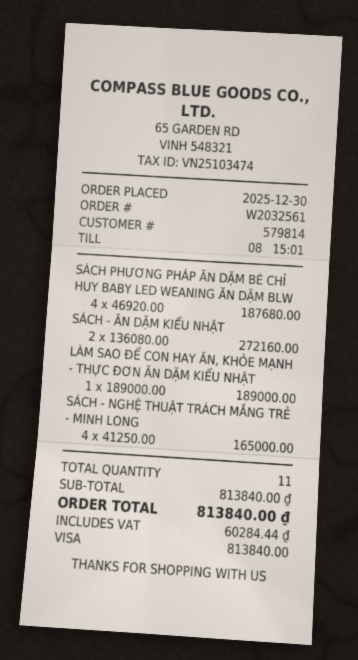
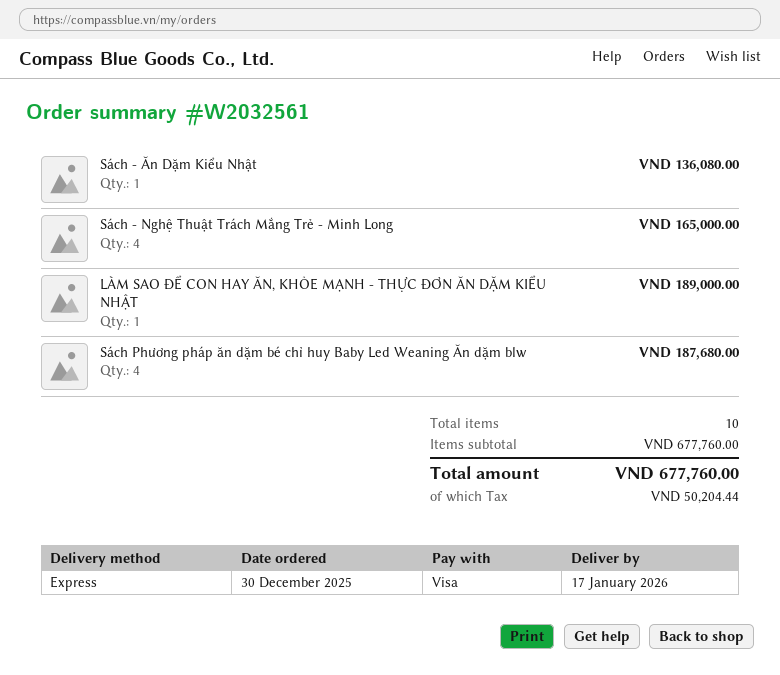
SÁCH - ĂN DẶM KIỂU NHẬT: 2 for 272160.00 -> 1 for 136080.00
total quantity: 11 -> 10
subtotal: 813840.00 -> 677760.00
tax: 60284.44 -> 50204.44
total: 813840.00 -> 677760.00

